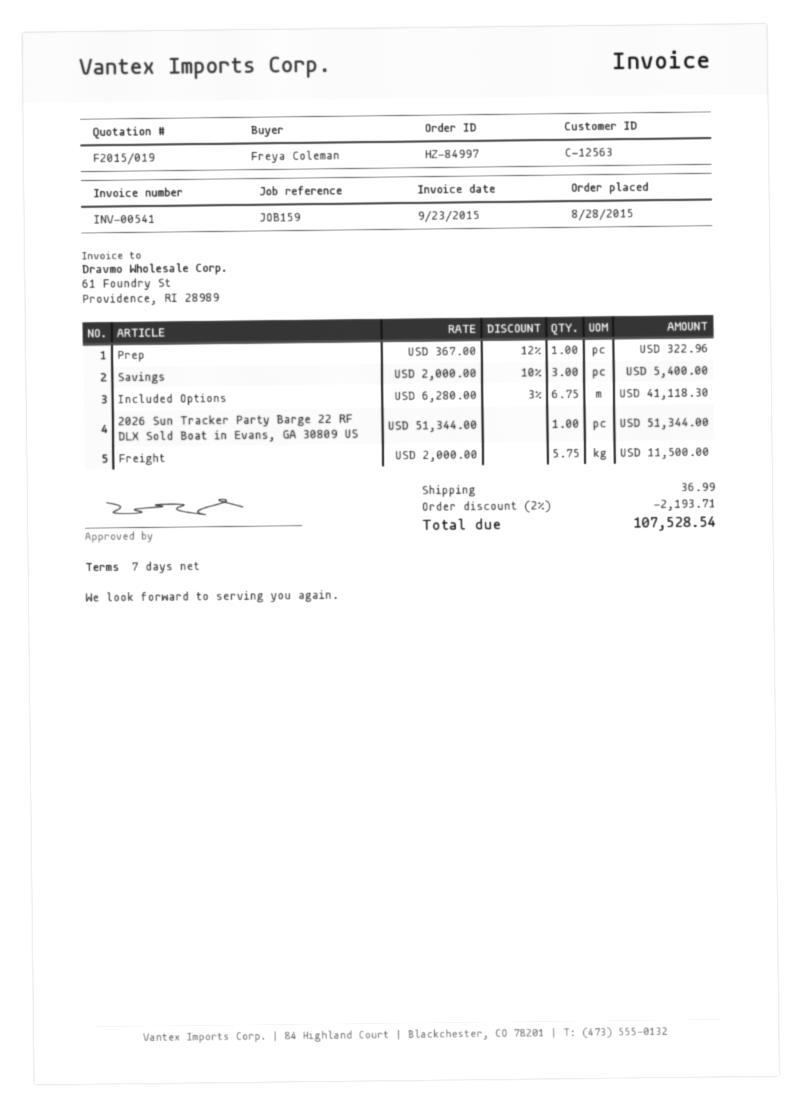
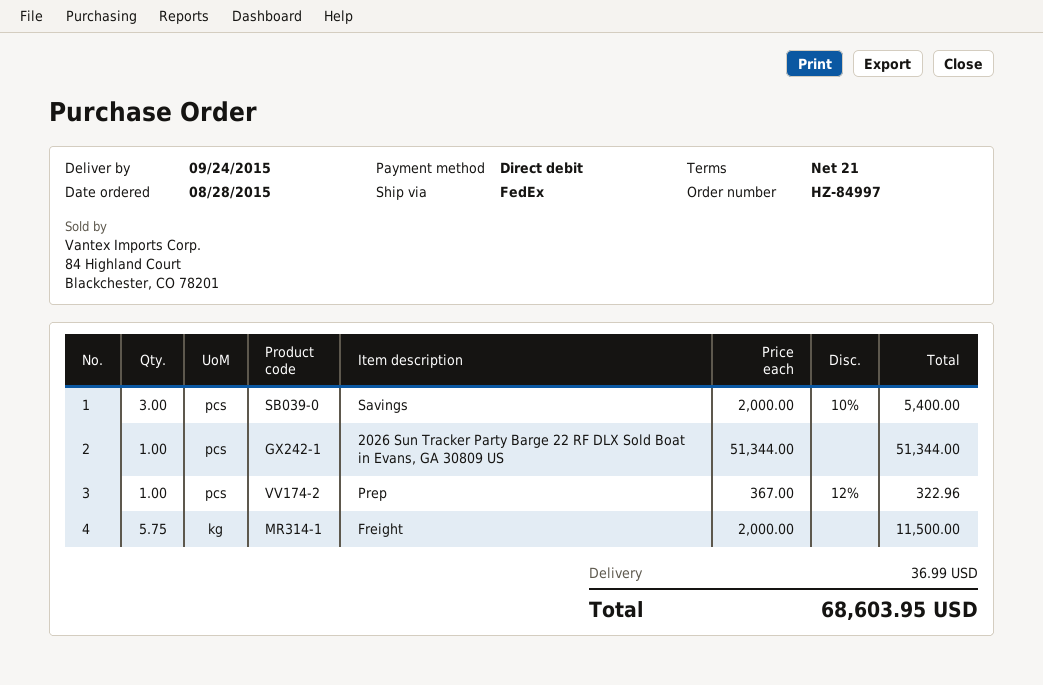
payment terms: 7 days -> 21 days
Included Options: 6.75 x 6280.00 - 3% = 41118.30 -> none
discount: 2% = 2193.71 -> none
total: 107528.54 -> 68603.95

